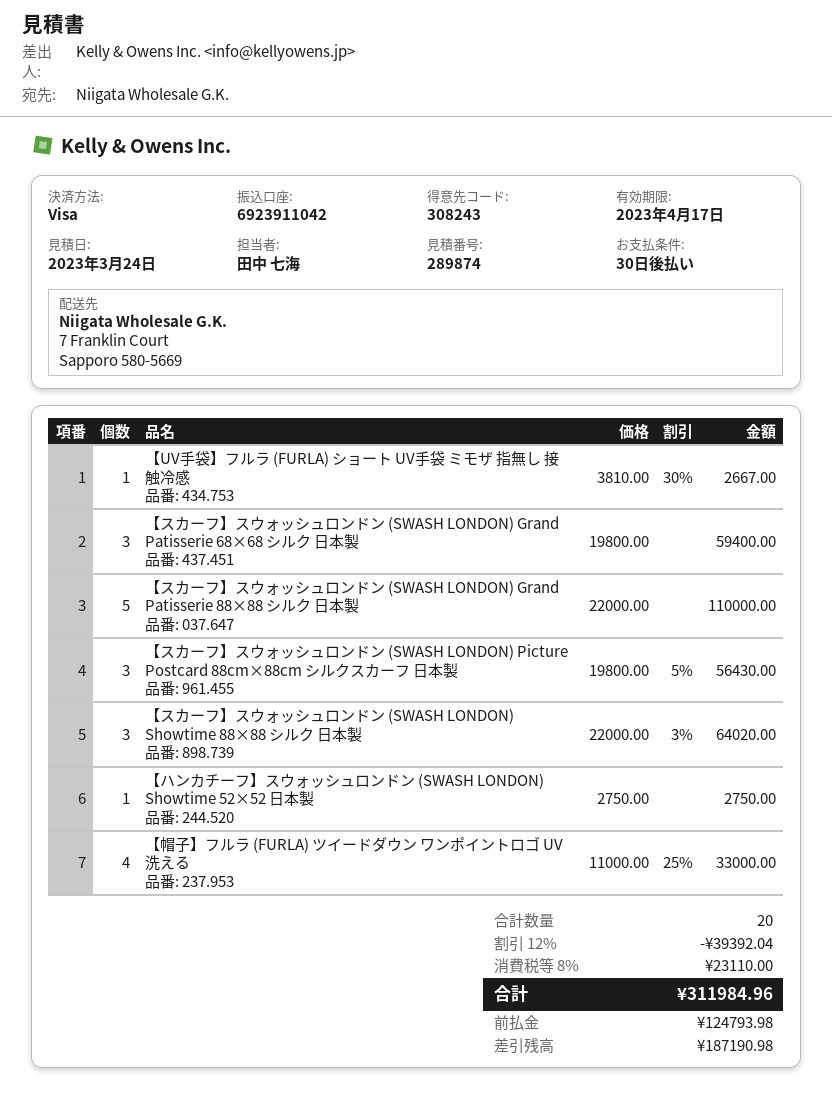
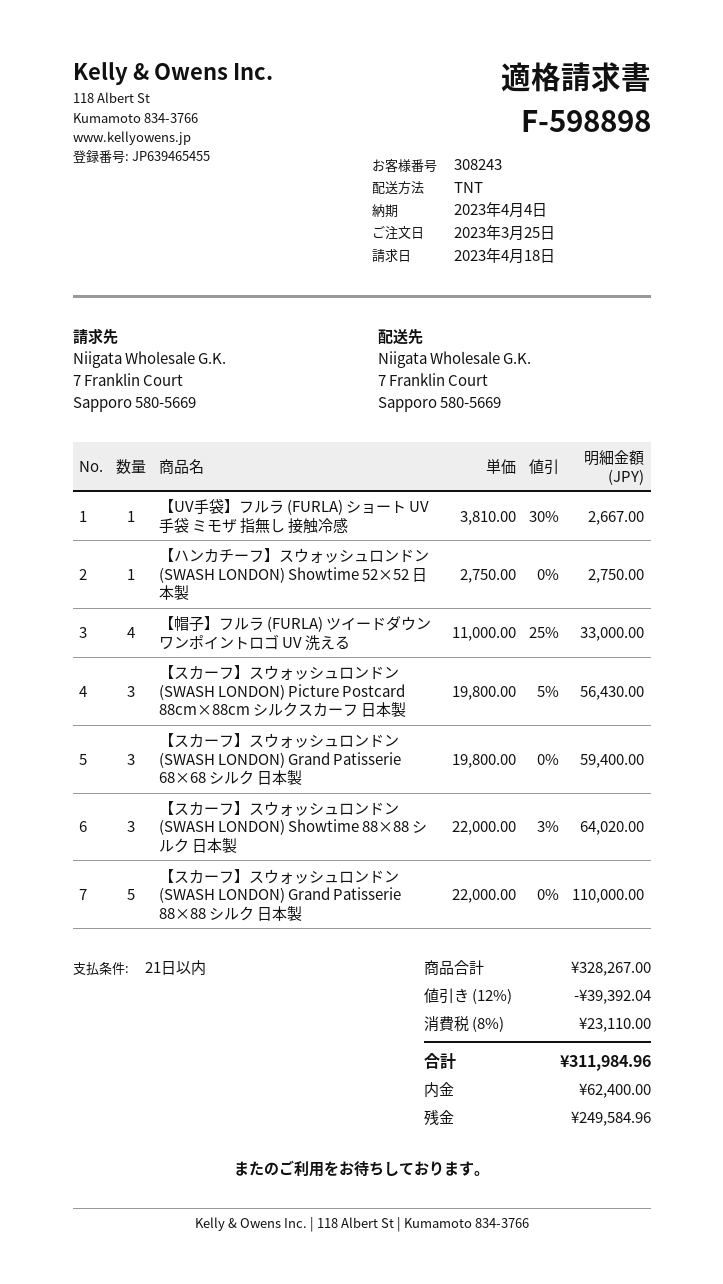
payment terms: 30 days -> 21 days
deposit: 124793.98 -> 62400.00
balance: 187190.98 -> 249584.96

